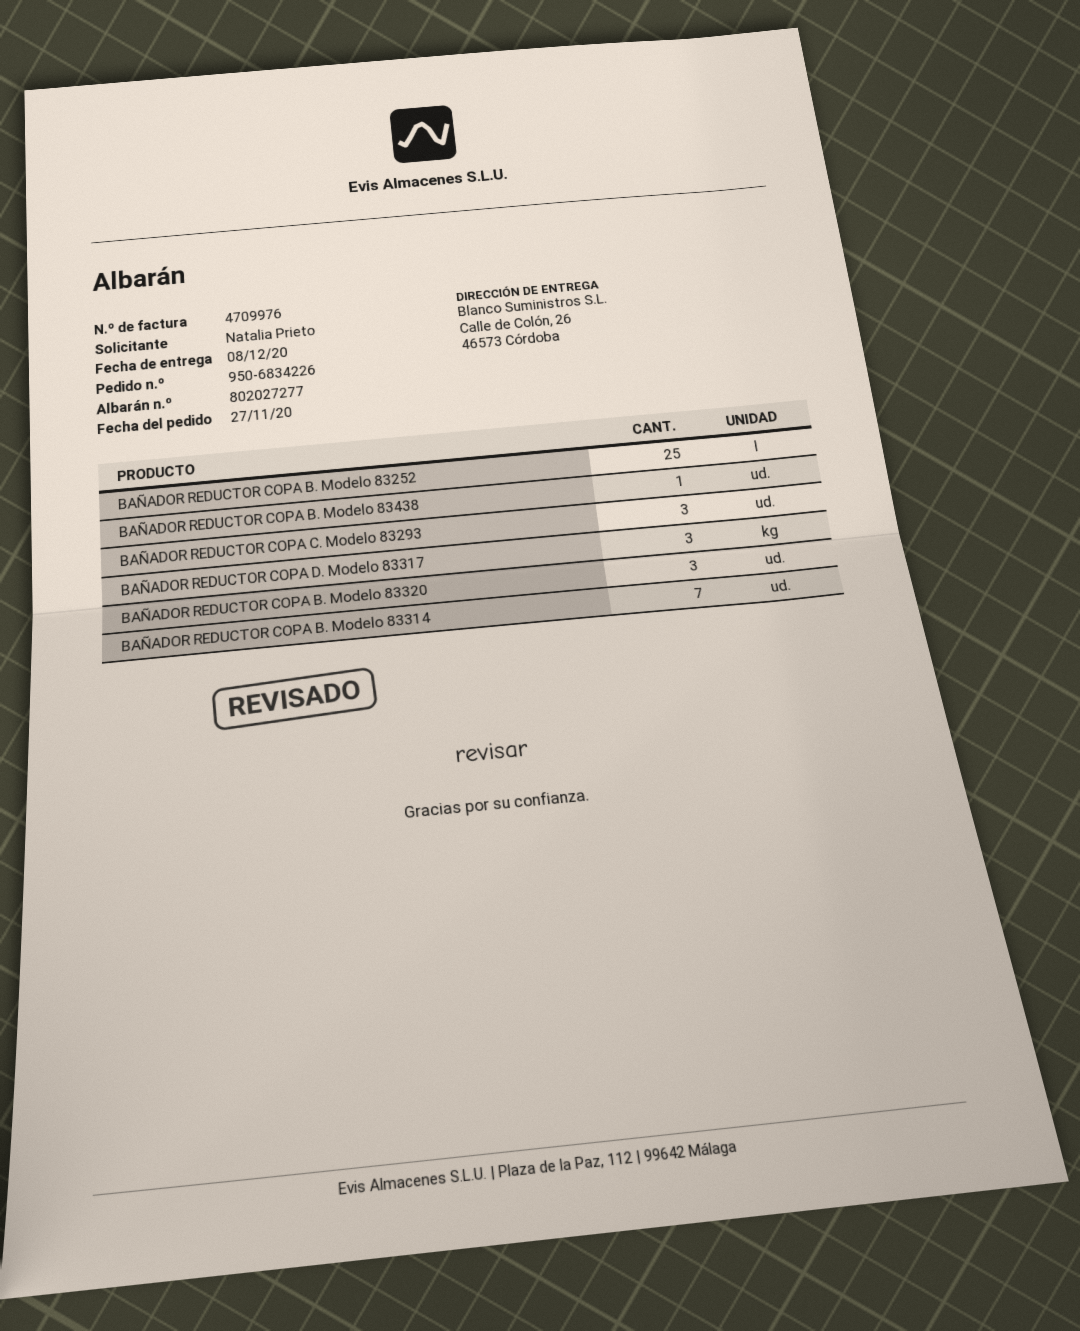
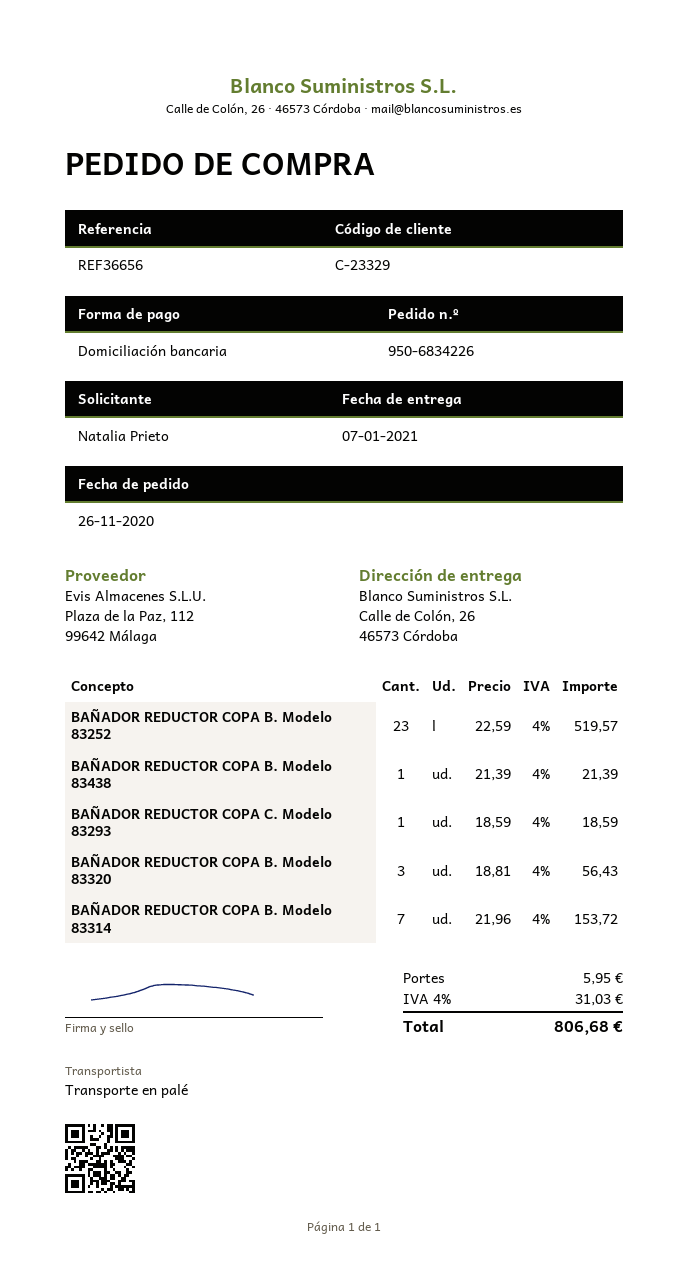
order date: 2020-11-27 -> 2020-11-26
delivery date: 2020-12-08 -> 2021-01-07
BAÑADOR REDUCTOR COPA B. Modelo 83252: 25 -> 23
BAÑADOR REDUCTOR COPA C. Modelo 83293: 3 -> 1
BAÑADOR REDUCTOR COPA D. Modelo 83317: 3 -> none

